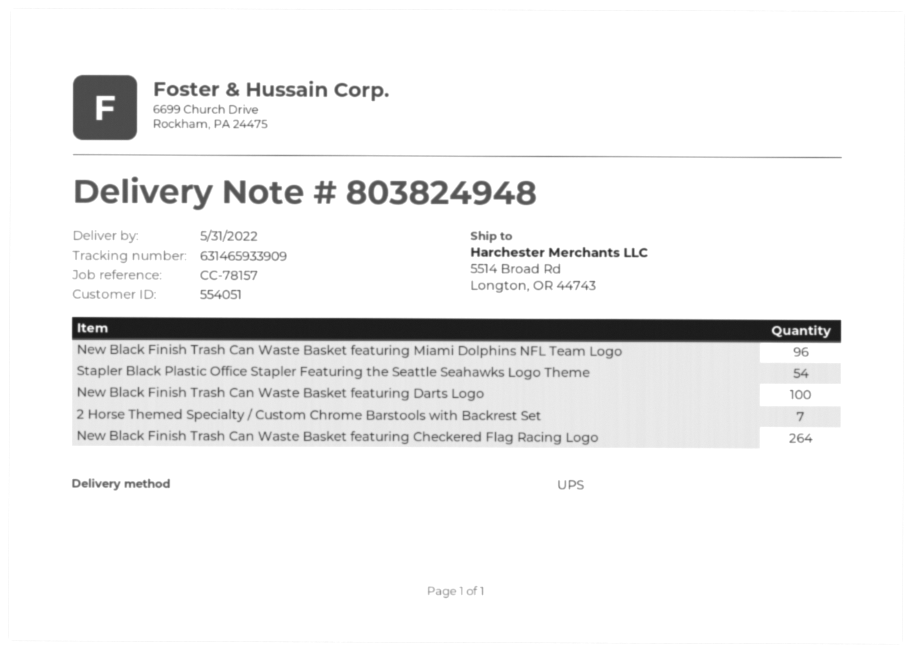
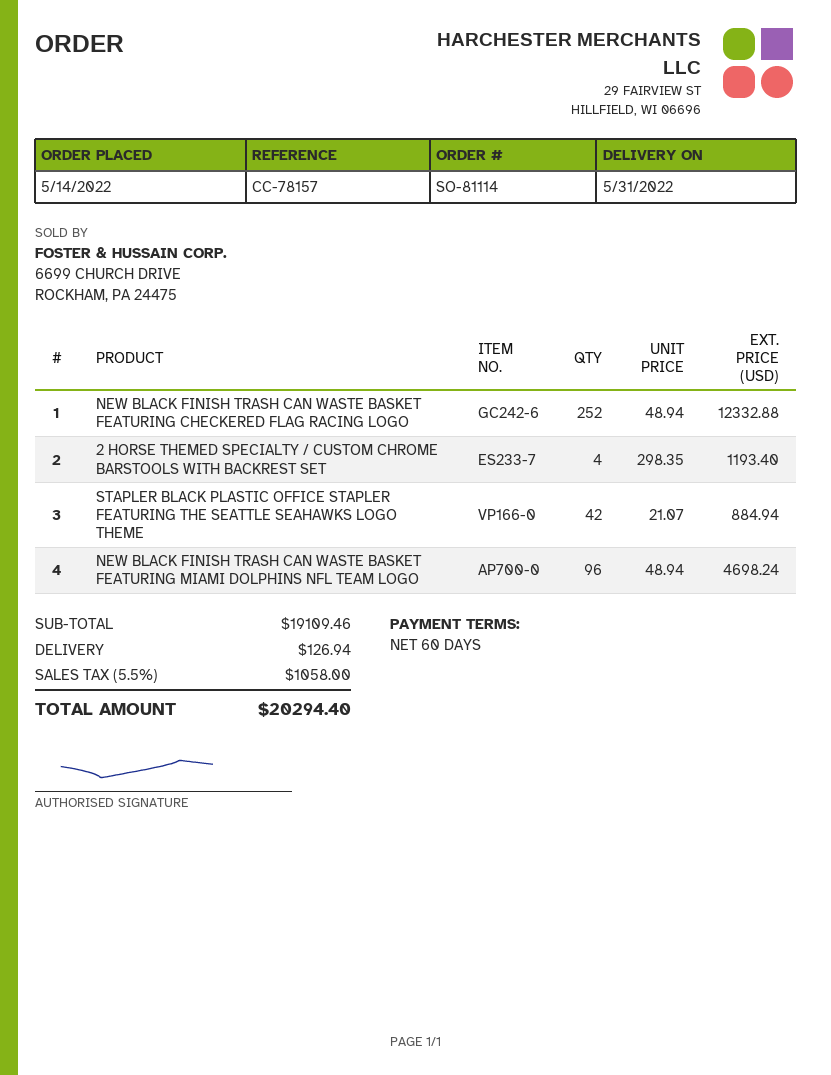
Stapler Black Plastic Office Stapler Featuring the Seattle Seahawks Logo Theme: 54 -> 42
New Black Finish Trash Can Waste Basket featuring Darts Logo: 100 -> none
2 Horse Themed Specialty / Custom Chrome Barstools with Backrest Set: 7 -> 4
New Black Finish Trash Can Waste Basket featuring Checkered Flag Racing Logo: 264 -> 252

